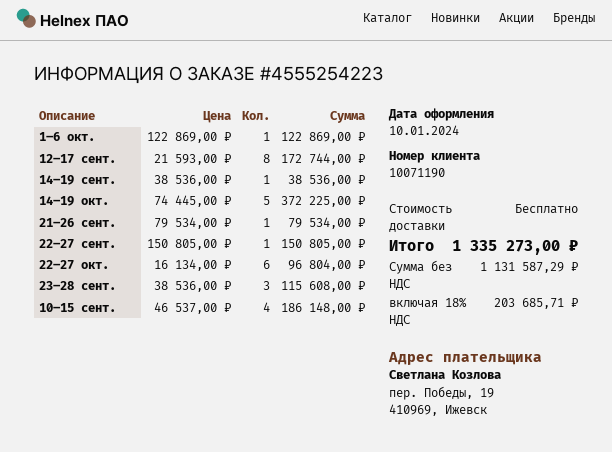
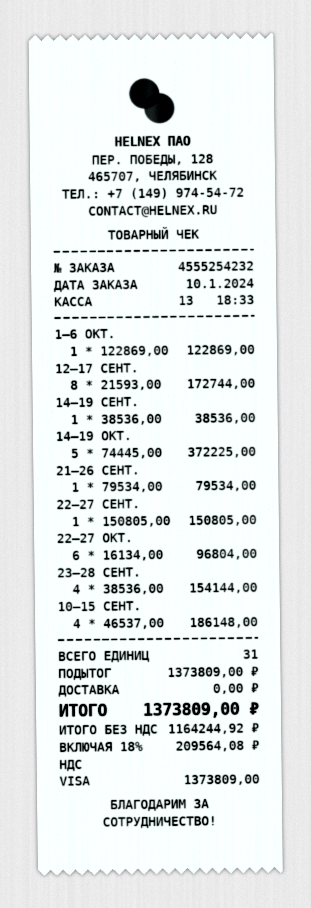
order number: 4555254223 -> 4555254232
23–28 сент.: 3 x 38536.00 = 115608.00 -> 4 x 38536.00 = 154144.00
net: 1131587.29 -> 1164244.92
tax: 18% = 203685.71 -> 18% = 209564.08
total: 1335273.00 -> 1373809.00

